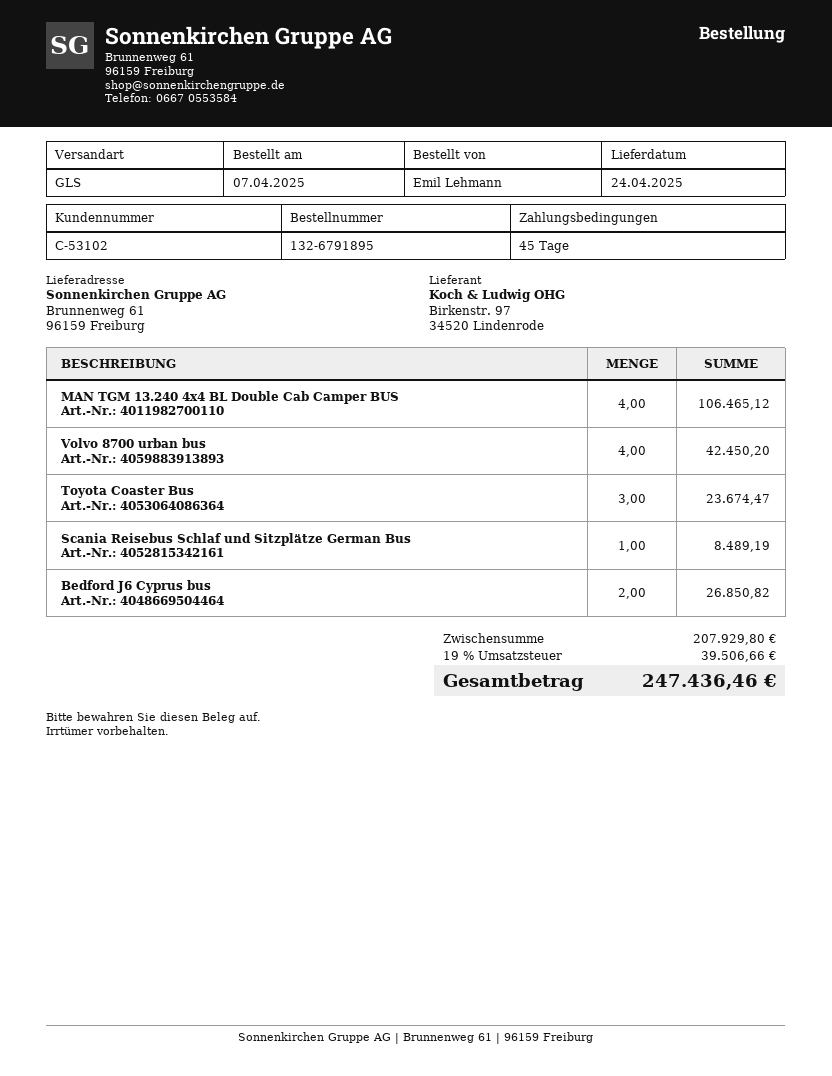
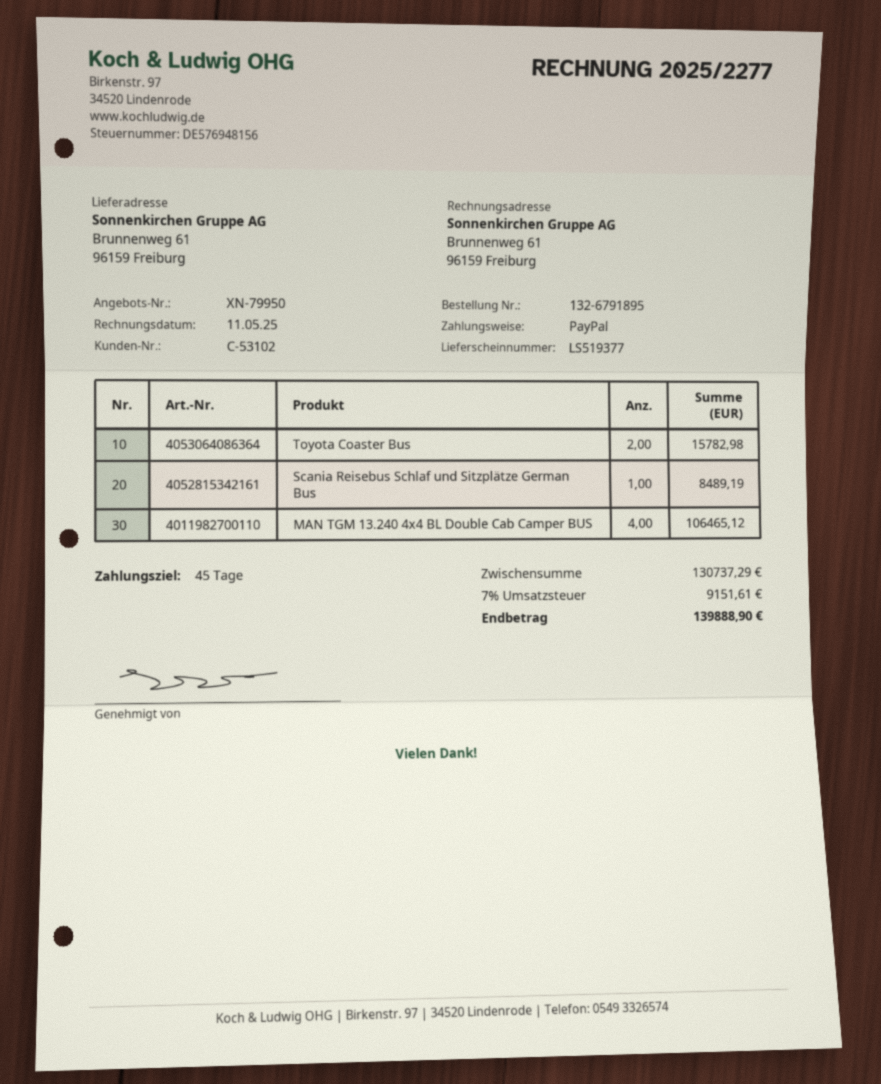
Volvo 8700 urban bus: 4 for 42450.20 -> none
Toyota Coaster Bus: 3 for 23674.47 -> 2 for 15782.98
Bedford J6 Cyprus bus: 2 for 26850.82 -> none
subtotal: 207929.80 -> 130737.29
tax: 19% = 39506.66 -> 7% = 9151.61
total: 247436.46 -> 139888.90

